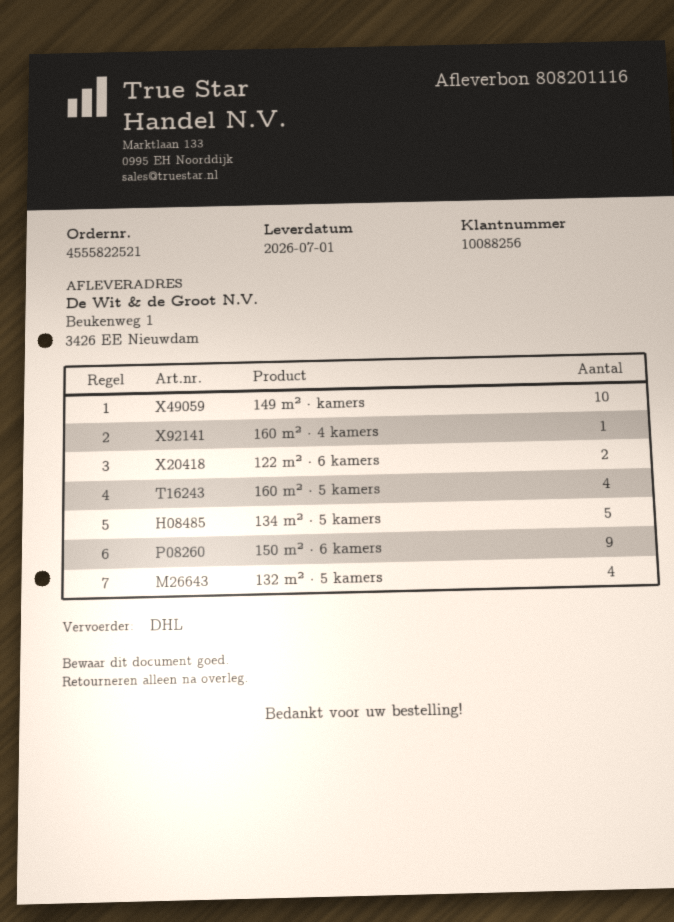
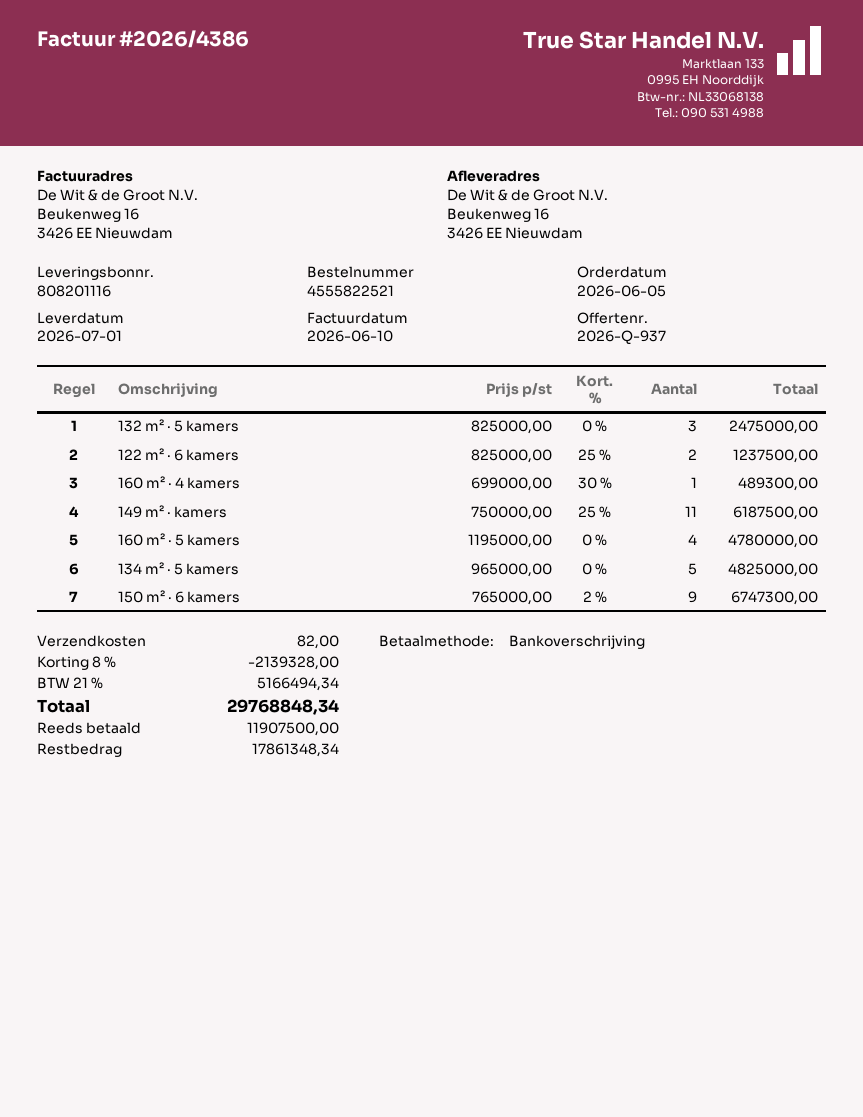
ship to: Beukenweg 1, 3426 EE Nieuwdam -> Beukenweg 16, 3426 EE Nieuwdam
149 m² · kamers: 10 -> 11
132 m² · 5 kamers: 4 -> 3

